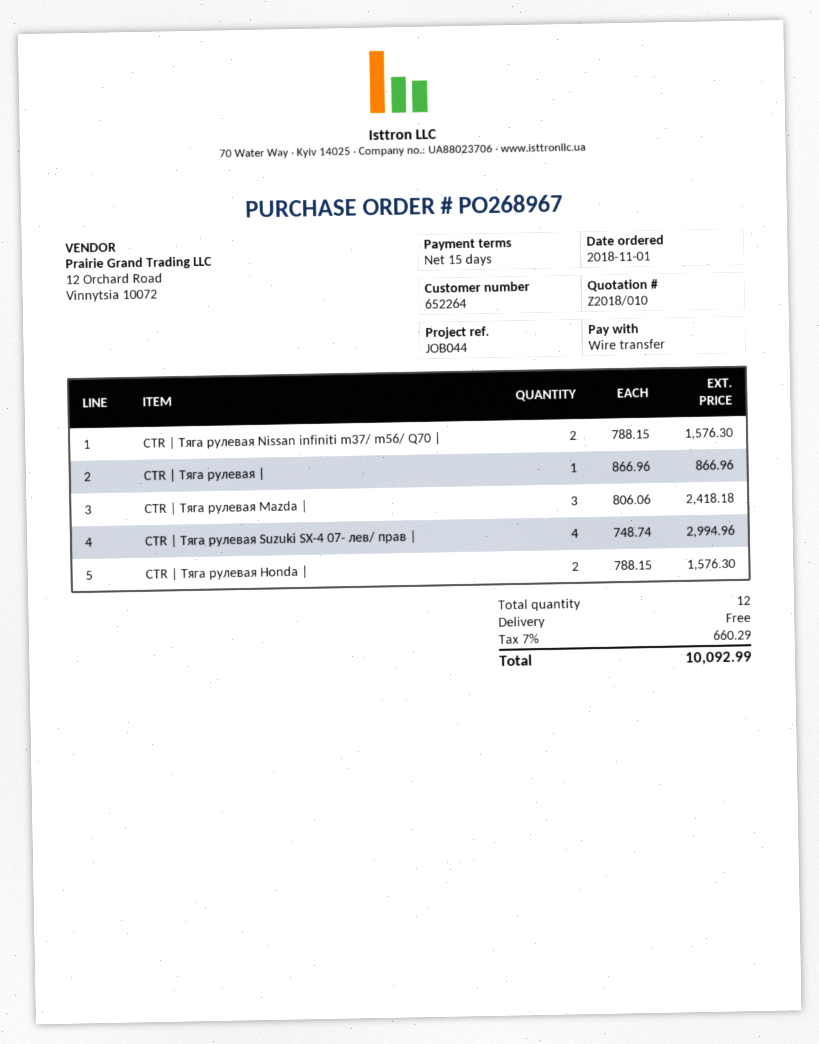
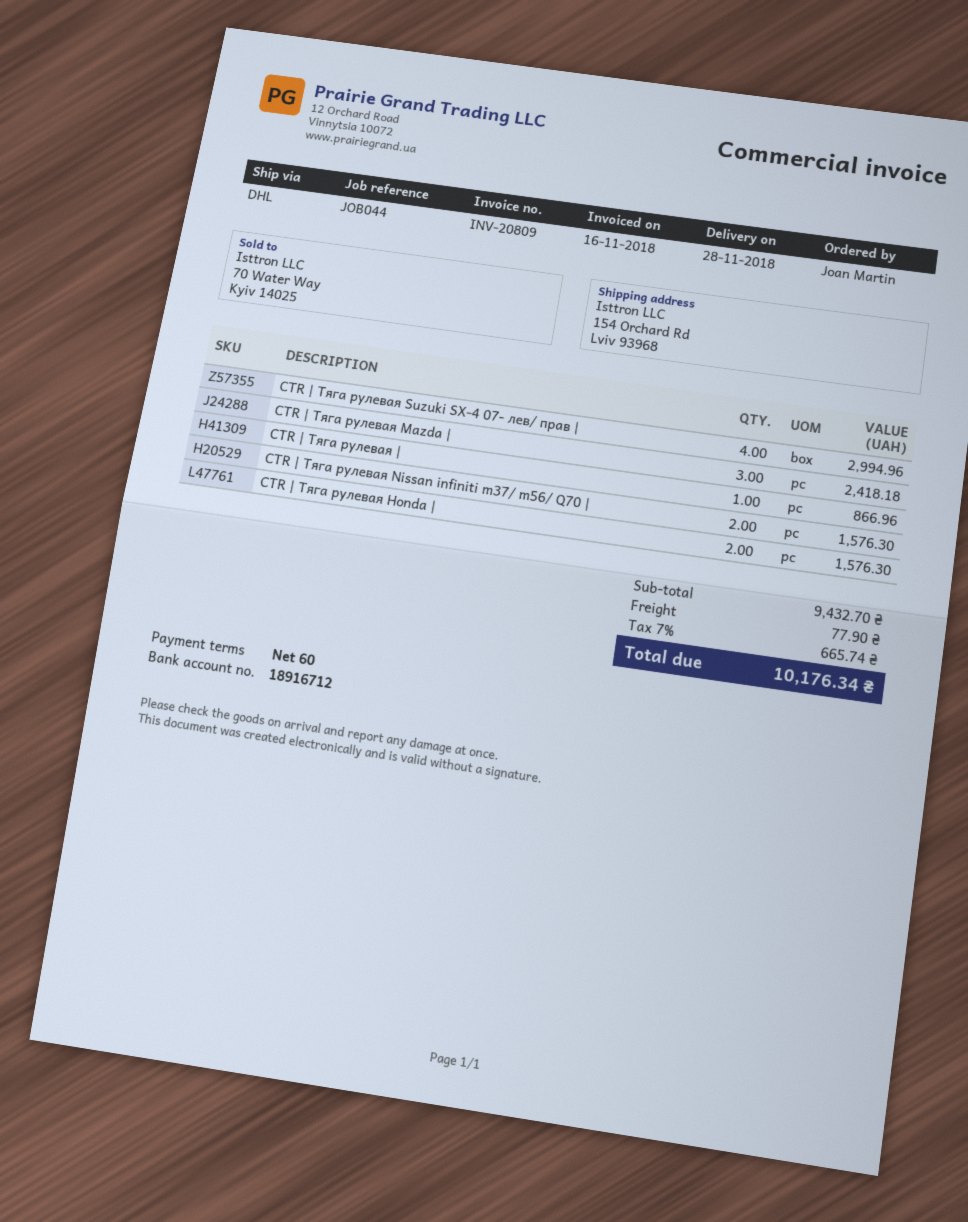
payment terms: 15 days -> 60 days
shipping: 0.00 -> 77.90
tax: 7% = 660.29 -> 7% = 665.74
total: 10092.99 -> 10176.34

